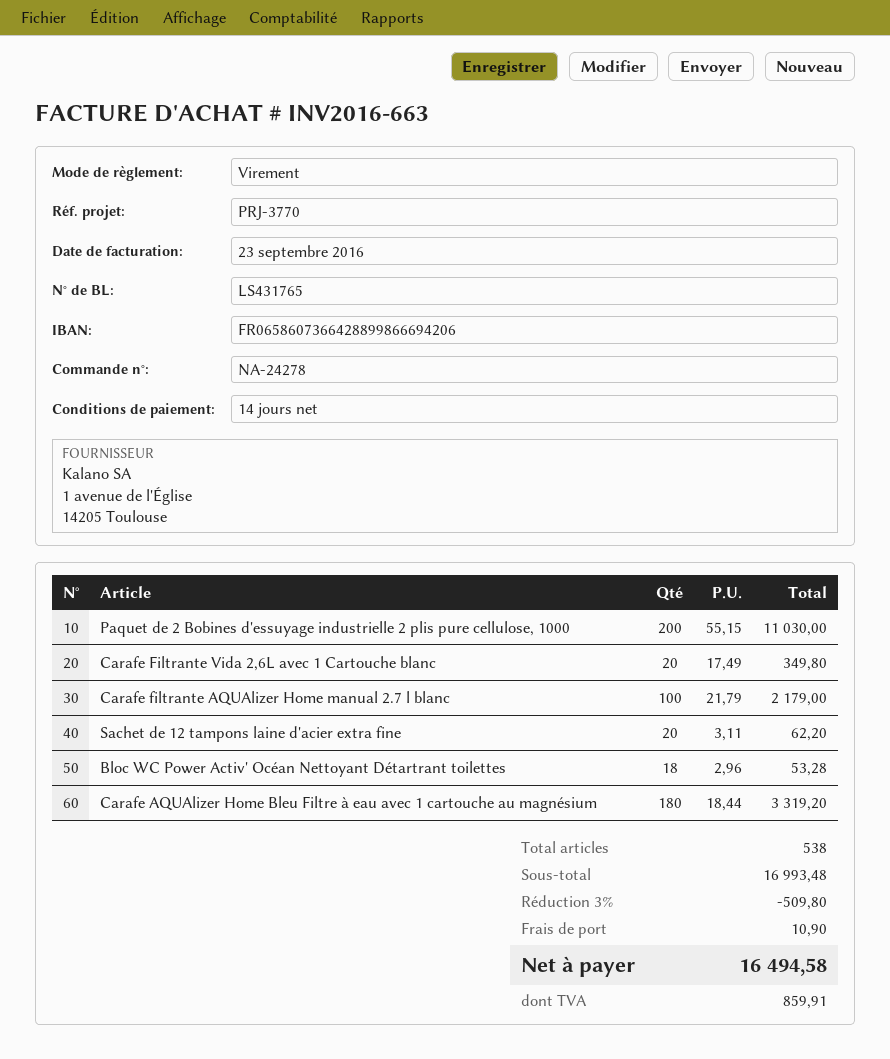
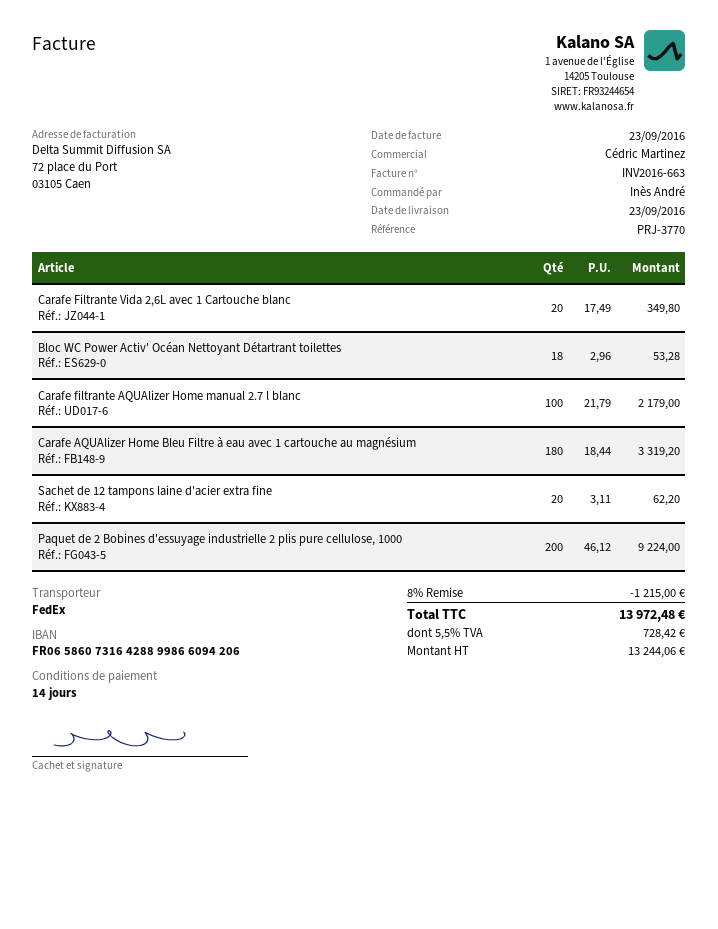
bank account: FR0658607366428899866694206 -> FR0658607316428899866094206
Paquet de 2 Bobines d'essuyage industrielle 2 plis pure cellulose, 1000: 200 x 55.15 = 11030.00 -> 200 x 46.12 = 9224.00
discount: 3% = 509.80 -> 8% = 1215.00
shipping: 10.90 -> none
tax: 859.91 -> 728.42
total: 16494.58 -> 13972.48

